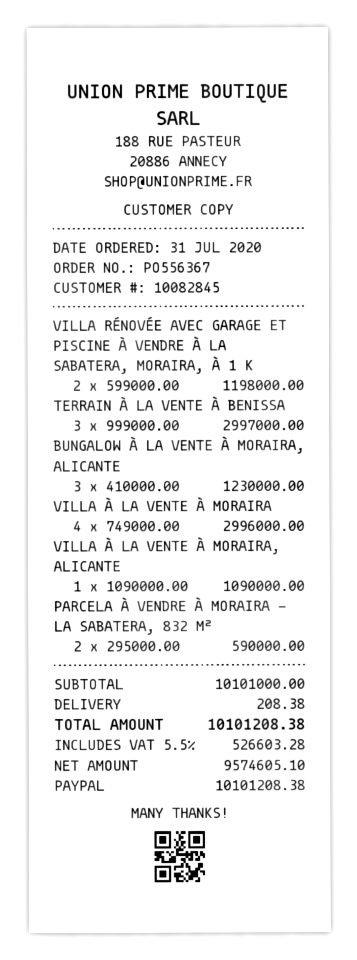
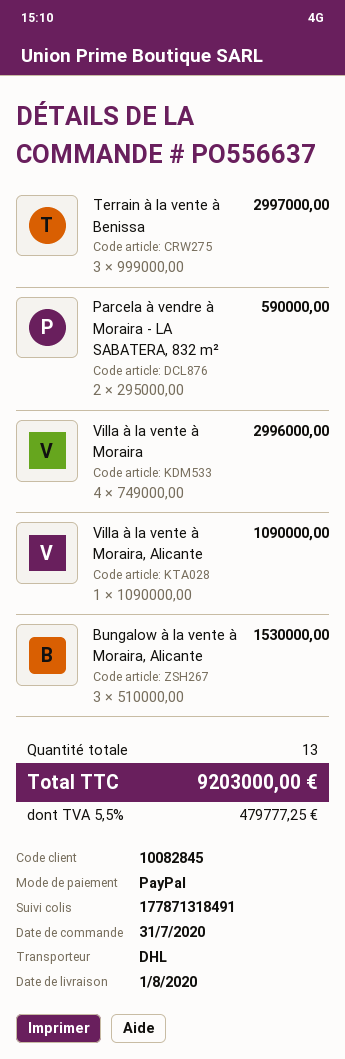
order number: PO556367 -> PO556637
VILLA RÉNOVÉE AVEC GARAGE ET PISCINE À VENDRE À LA SABATERA, MORAIRA, À 1 K: 2 x 599000.00 = 1198000.00 -> none
BUNGALOW À LA VENTE À MORAIRA, ALICANTE: 3 x 410000.00 = 1230000.00 -> 3 x 510000.00 = 1530000.00
shipping: 208.38 -> none
tax: 5.5% = 526603.28 -> 5.5% = 479777.25
total: 10101208.38 -> 9203000.00

